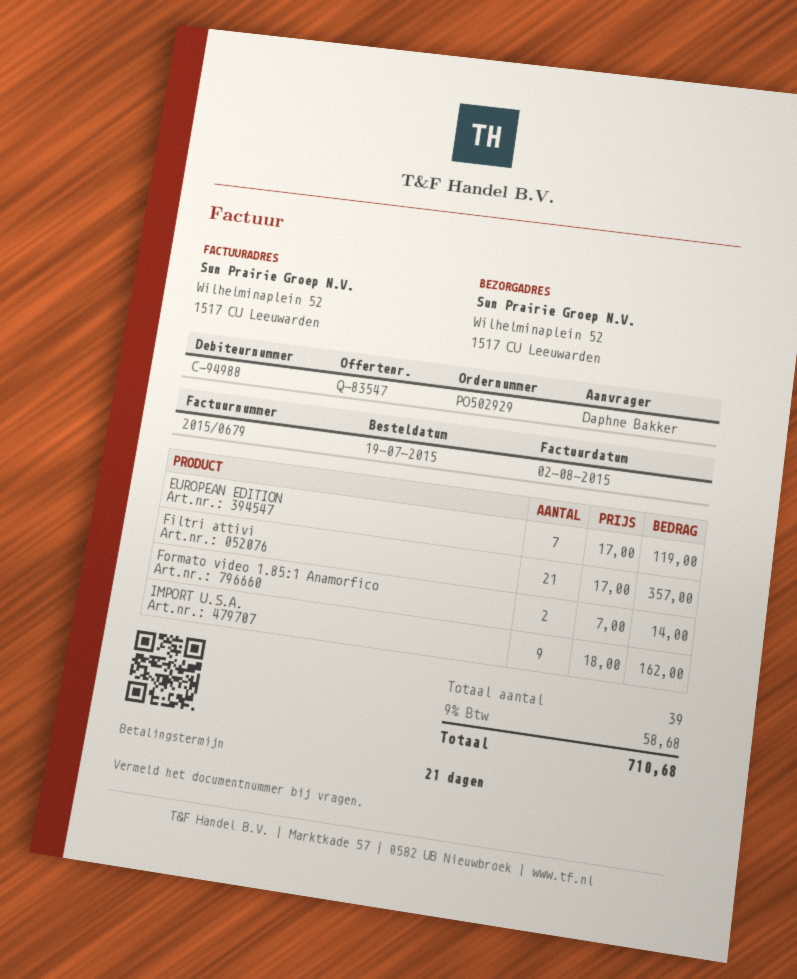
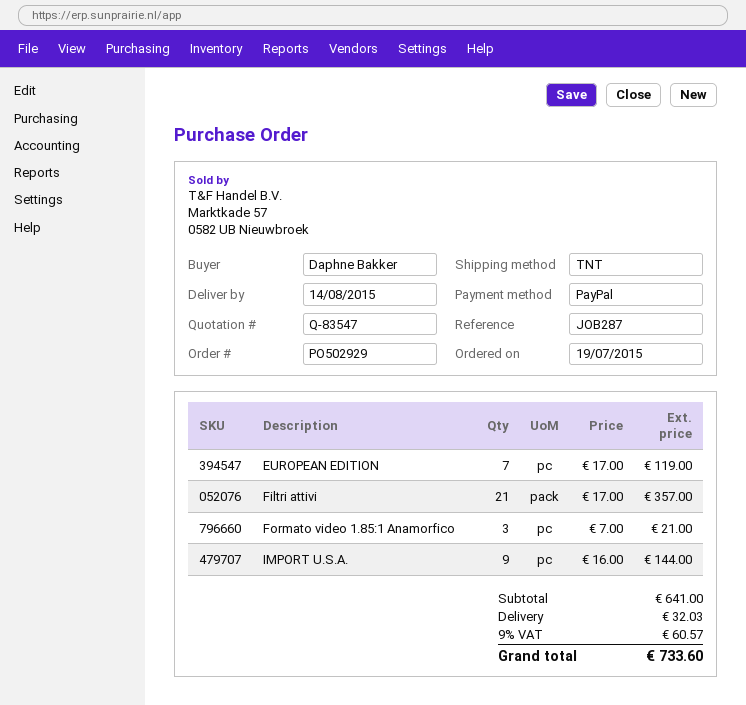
Formato video 1.85:1 Anamorfico: 2 x 7.00 = 14.00 -> 3 x 7.00 = 21.00
IMPORT U.S.A.: 9 x 18.00 = 162.00 -> 9 x 16.00 = 144.00
shipping: none -> 32.03
tax: 9% = 58.68 -> 9% = 60.57
total: 710.68 -> 733.60

